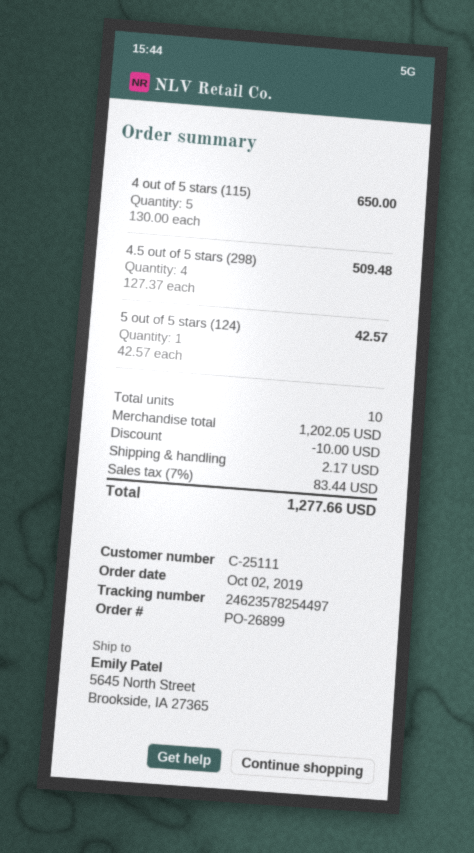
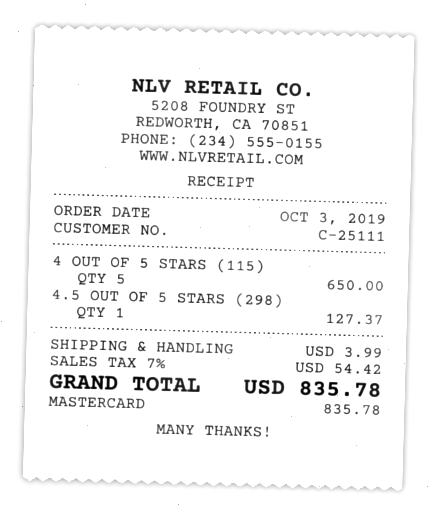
order date: 2019-10-02 -> 2019-10-03
4.5 out of 5 stars (298): 4 for 509.48 -> 1 for 127.37
5 out of 5 stars (124): 1 for 42.57 -> none
discount: 10.00 -> none
shipping: 2.17 -> 3.99
tax: 7% = 83.44 -> 7% = 54.42
total: 1277.66 -> 835.78

